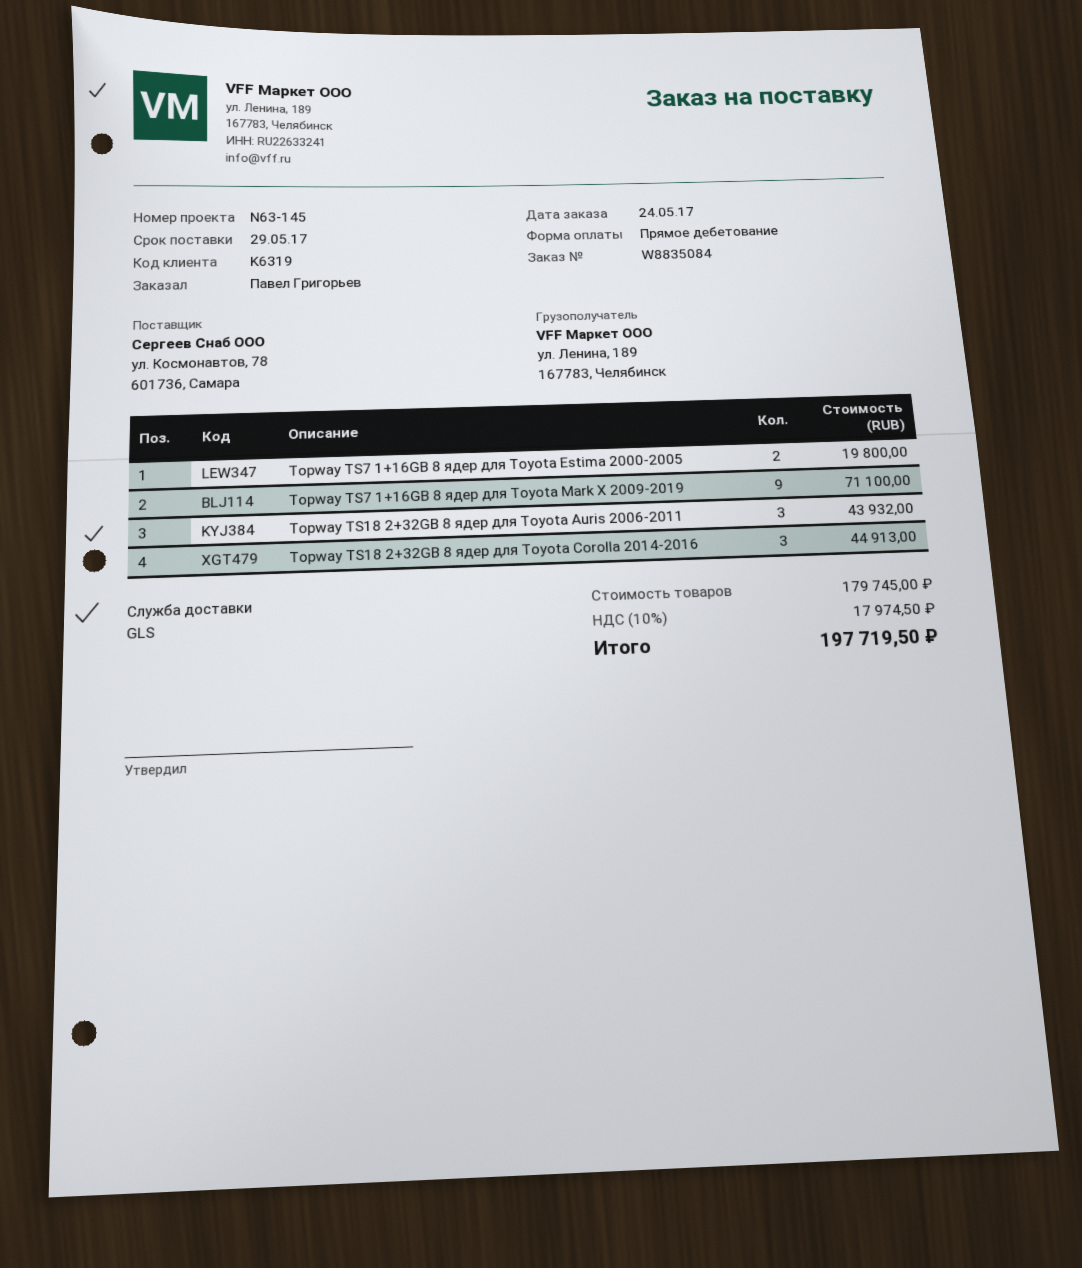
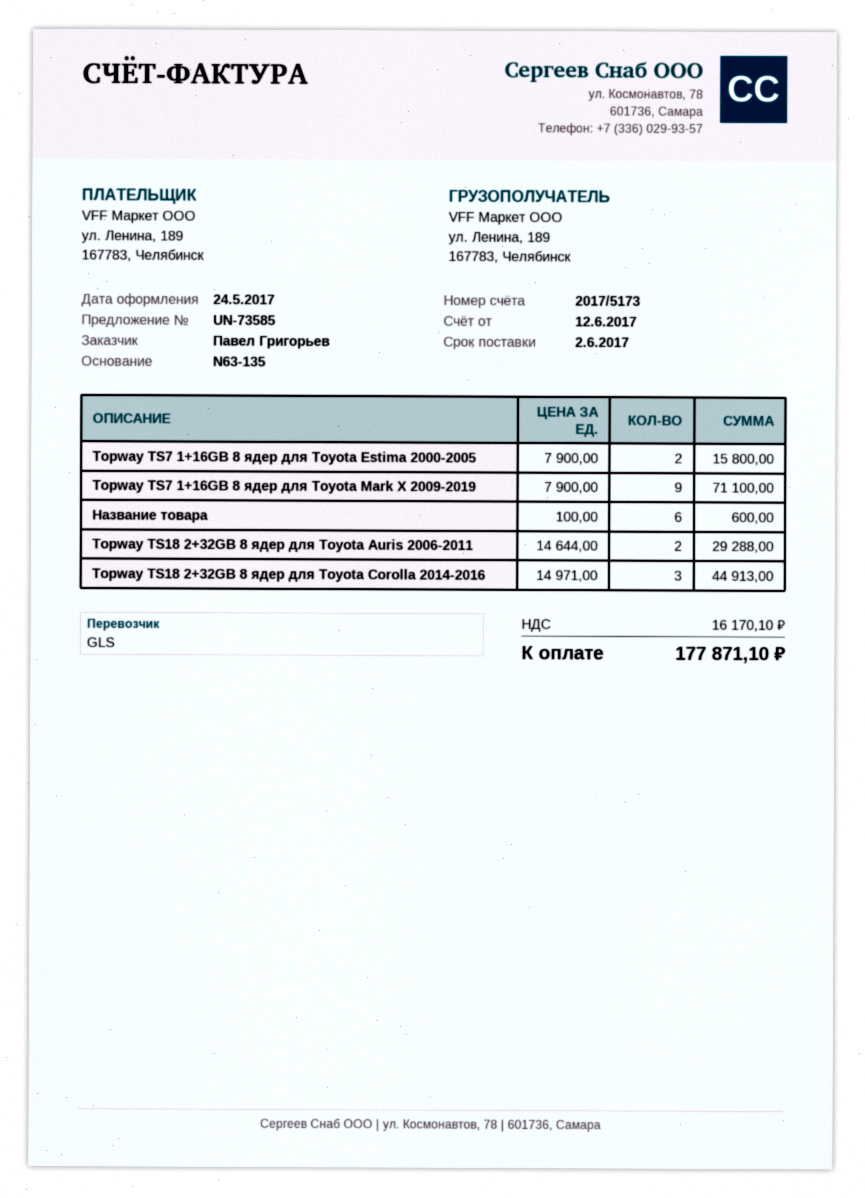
delivery date: 2017-05-29 -> 2017-06-02
reference: N63-145 -> N63-135
Topway TS7 1+16GB 8 ядер для Toyota Estima 2000-2005: 2 for 19800.00 -> 2 for 15800.00
Topway TS18 2+32GB 8 ядер для Toyota Auris 2006-2011: 3 for 43932.00 -> 2 for 29288.00
Название товара: none -> 6 for 600.00
tax: 17974.50 -> 16170.10
total: 197719.50 -> 177871.10

